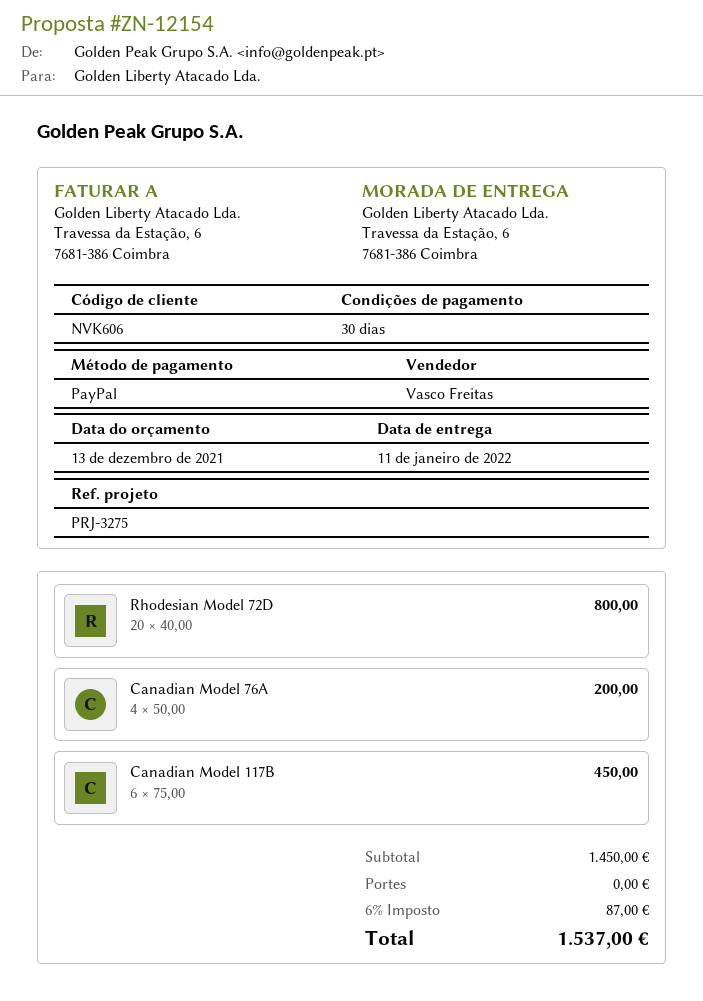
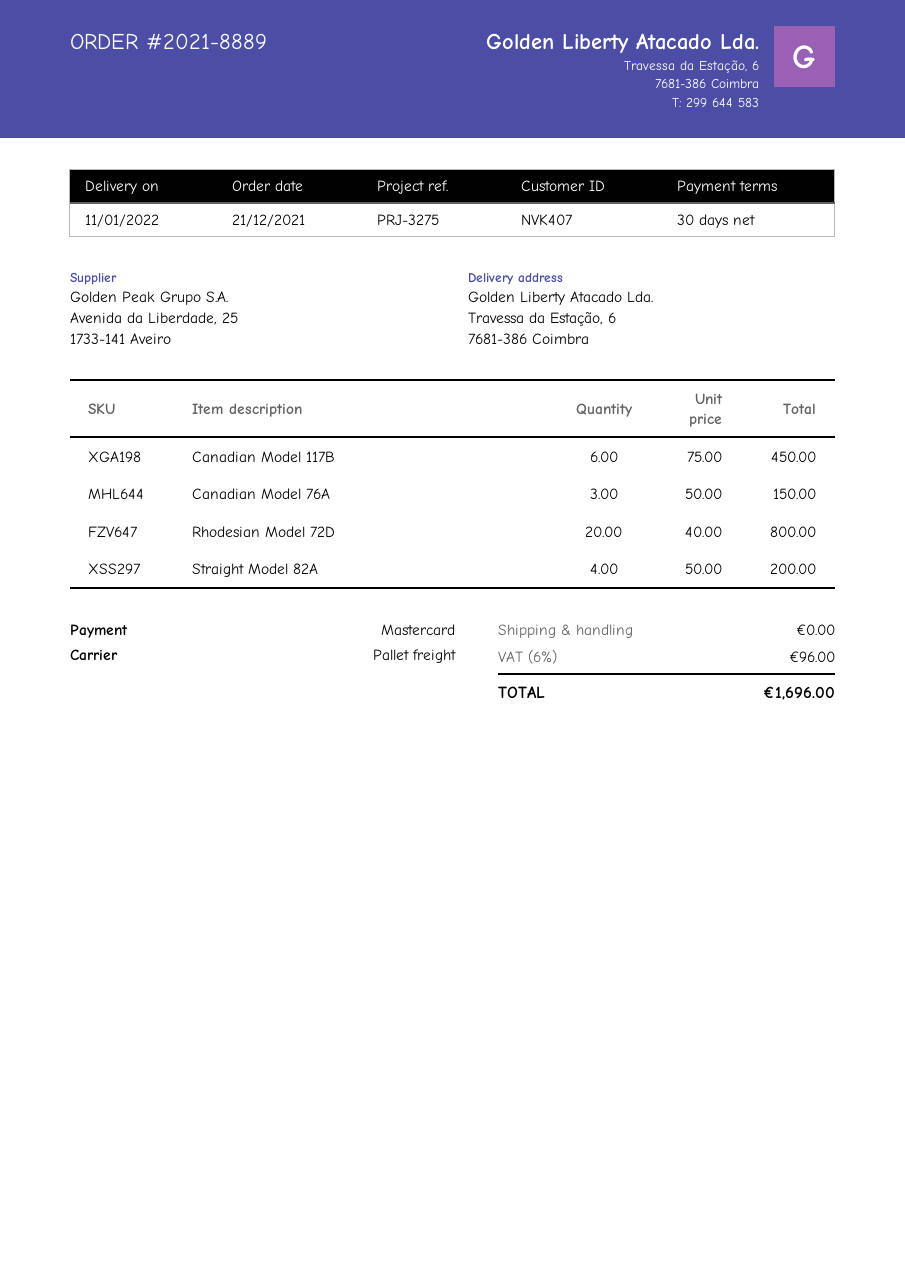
customer number: NVK606 -> NVK407
payment method: PayPal -> Mastercard
Canadian Model 76A: 4 x 50.00 = 200.00 -> 3 x 50.00 = 150.00
Straight Model 82A: none -> 4 x 50.00 = 200.00
tax: 6% = 87.00 -> 6% = 96.00
total: 1537.00 -> 1696.00

